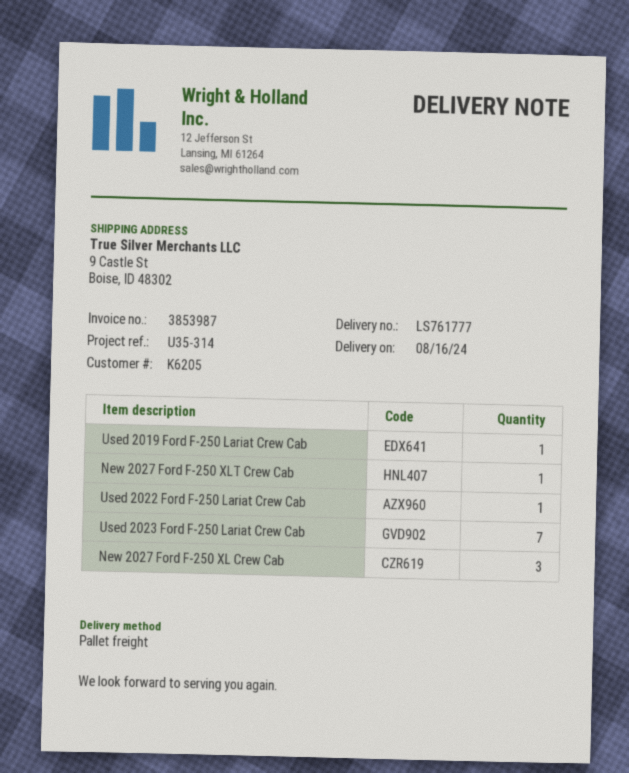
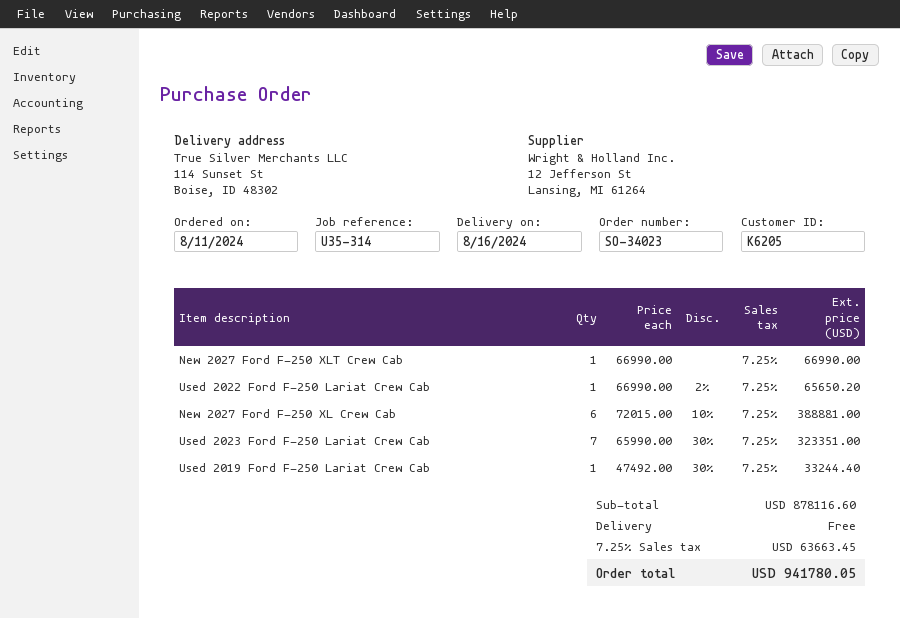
ship to: 9 Castle St, Boise, ID 48302 -> 114 Sunset St, Boise, ID 48302
New 2027 Ford F-250 XL Crew Cab: 3 -> 6

